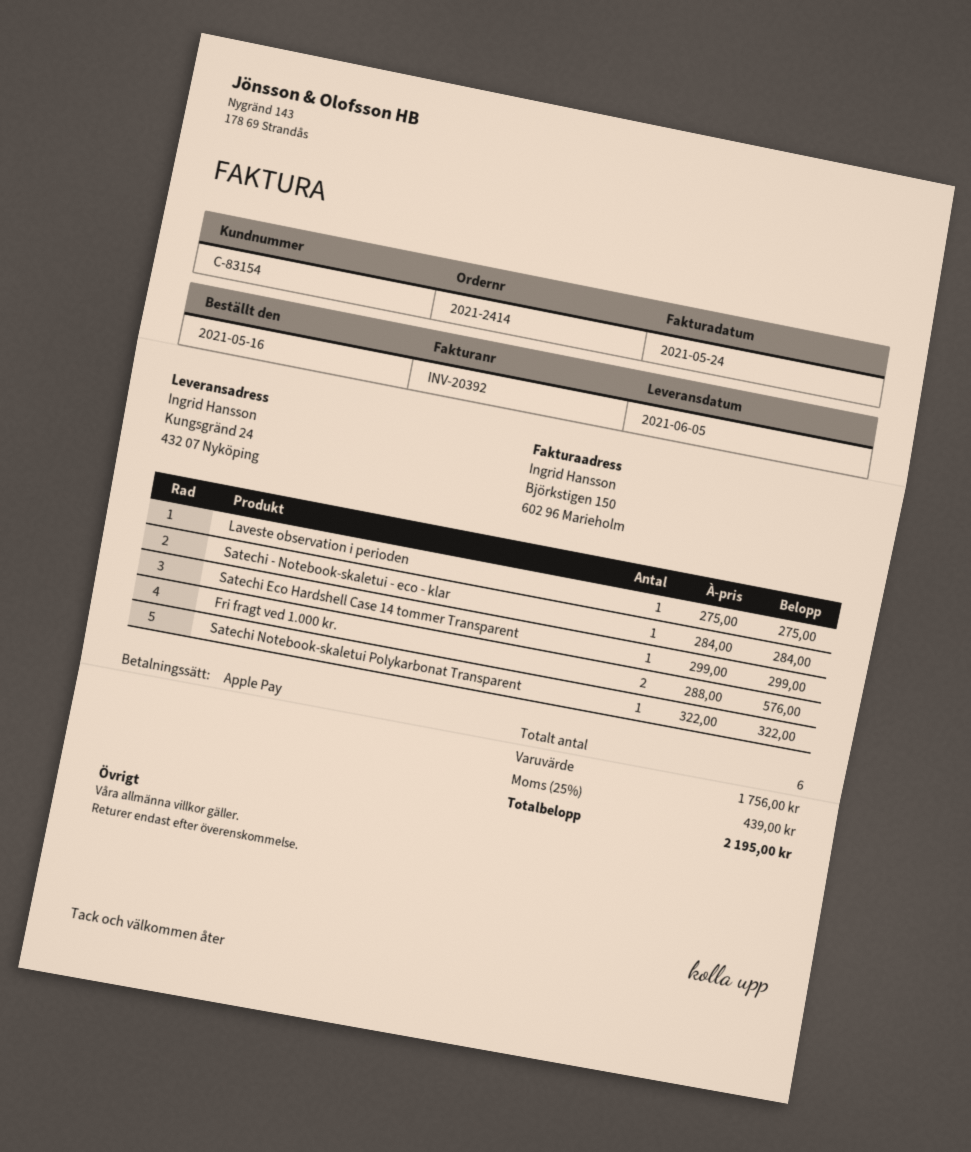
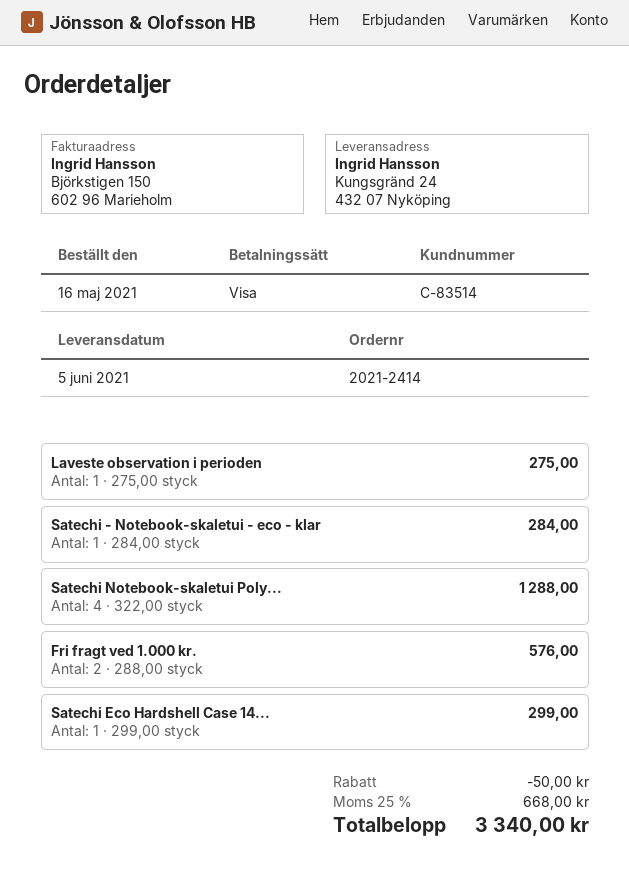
customer number: C-83154 -> C-83514
payment method: Apple Pay -> Visa
Satechi Notebook-skaletui Polykarbonat Transparent: 1 x 322.00 = 322.00 -> 4 x 322.00 = 1288.00
discount: none -> 50.00
tax: 25% = 439.00 -> 25% = 668.00
total: 2195.00 -> 3340.00

